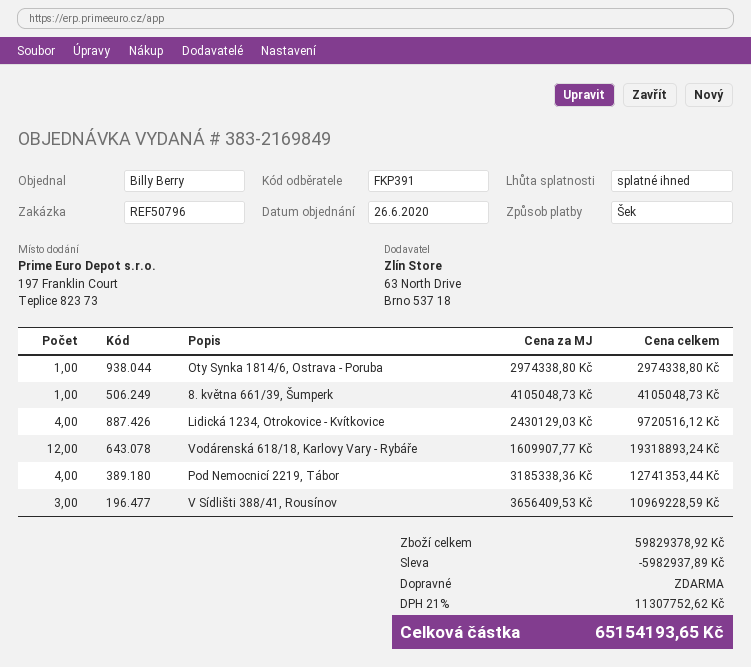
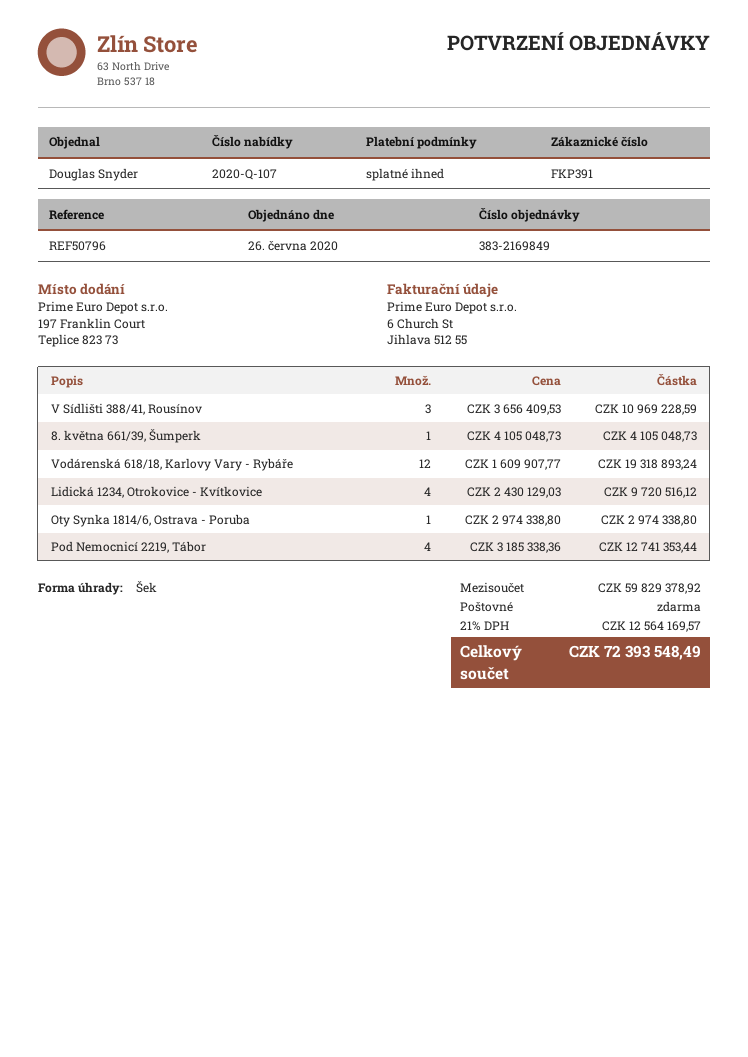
ordered by: Billy Berry -> Douglas Snyder
discount: 5982937.89 -> none
tax: 21% = 11307752.62 -> 21% = 12564169.57
total: 65154193.65 -> 72393548.49

